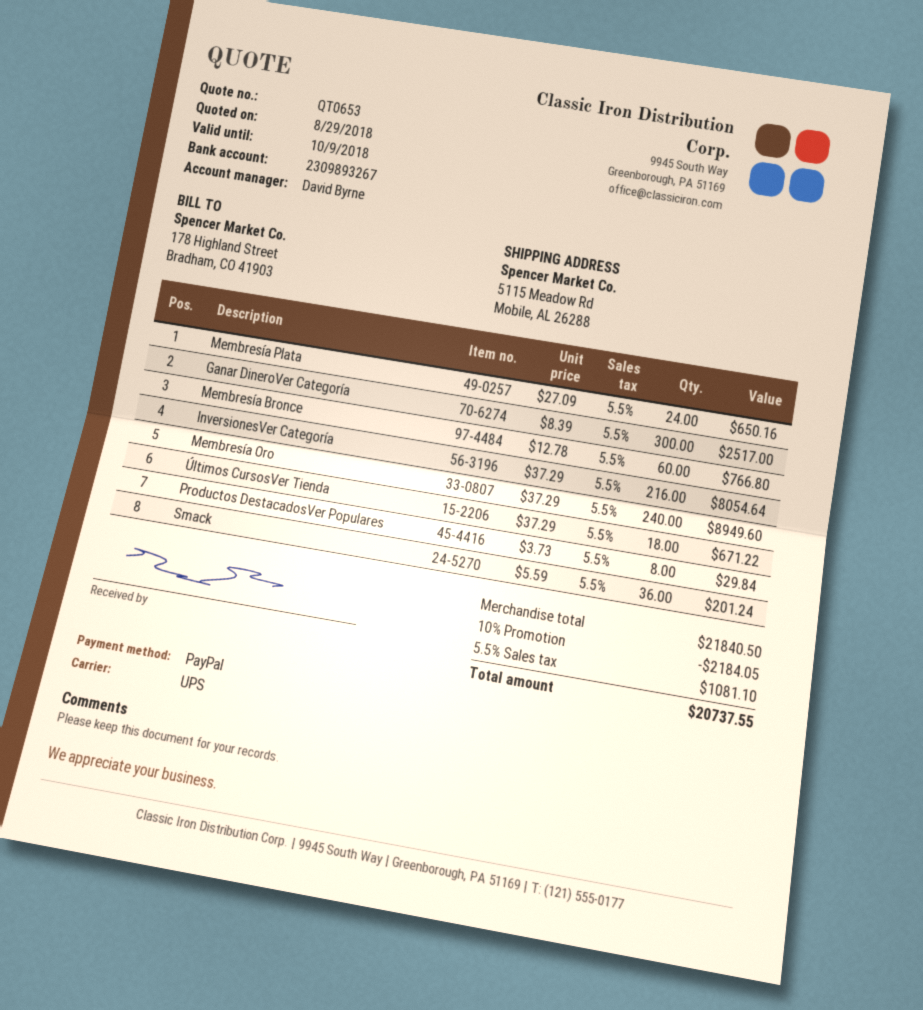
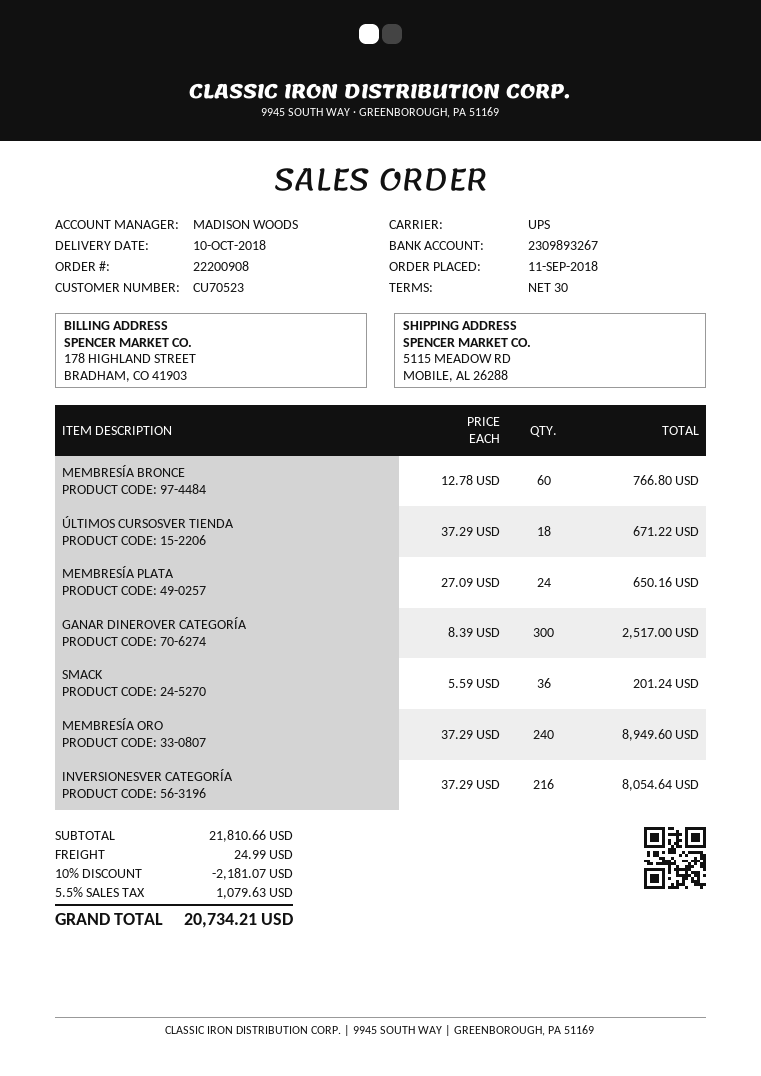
sales rep: David Byrne -> MADISON WOODS
Productos DestacadosVer Populares: 8 x 3.73 = 29.84 -> none
subtotal: 21840.50 -> 21810.66
discount: 10% = 2184.05 -> 10% = 2181.07
shipping: none -> 24.99
tax: 5.5% = 1081.10 -> 5.5% = 1079.63
total: 20737.55 -> 20734.21

